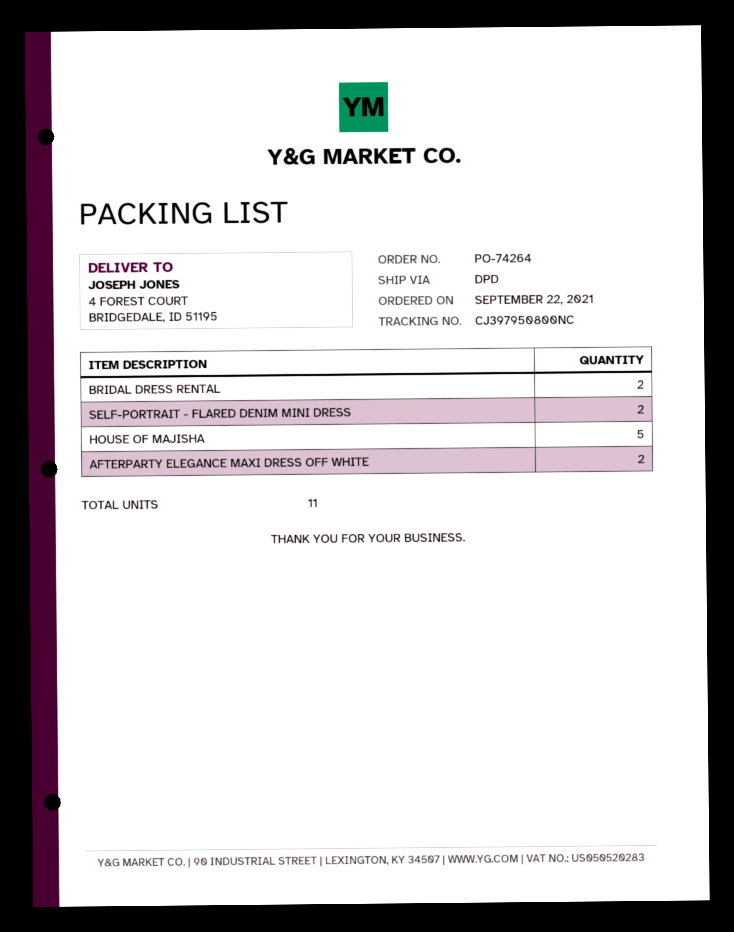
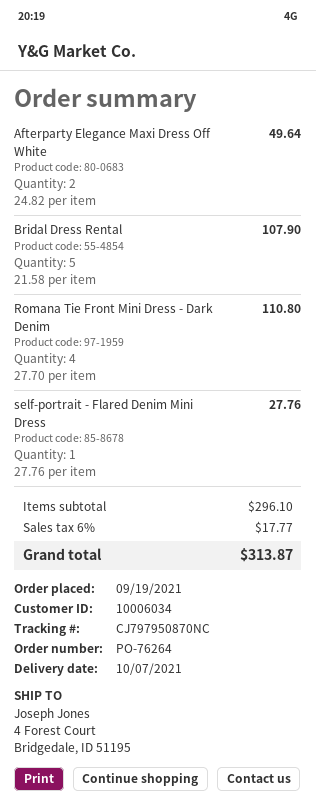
order number: PO-74264 -> PO-76264
order date: 2021-09-22 -> 2021-09-19
tracking number: CJ397950800NC -> CJ797950870NC
BRIDAL DRESS RENTAL: 2 -> 5
SELF-PORTRAIT - FLARED DENIM MINI DRESS: 2 -> 1
HOUSE OF MAJISHA: 5 -> none
Romana Tie Front Mini Dress - Dark Denim: none -> 4

